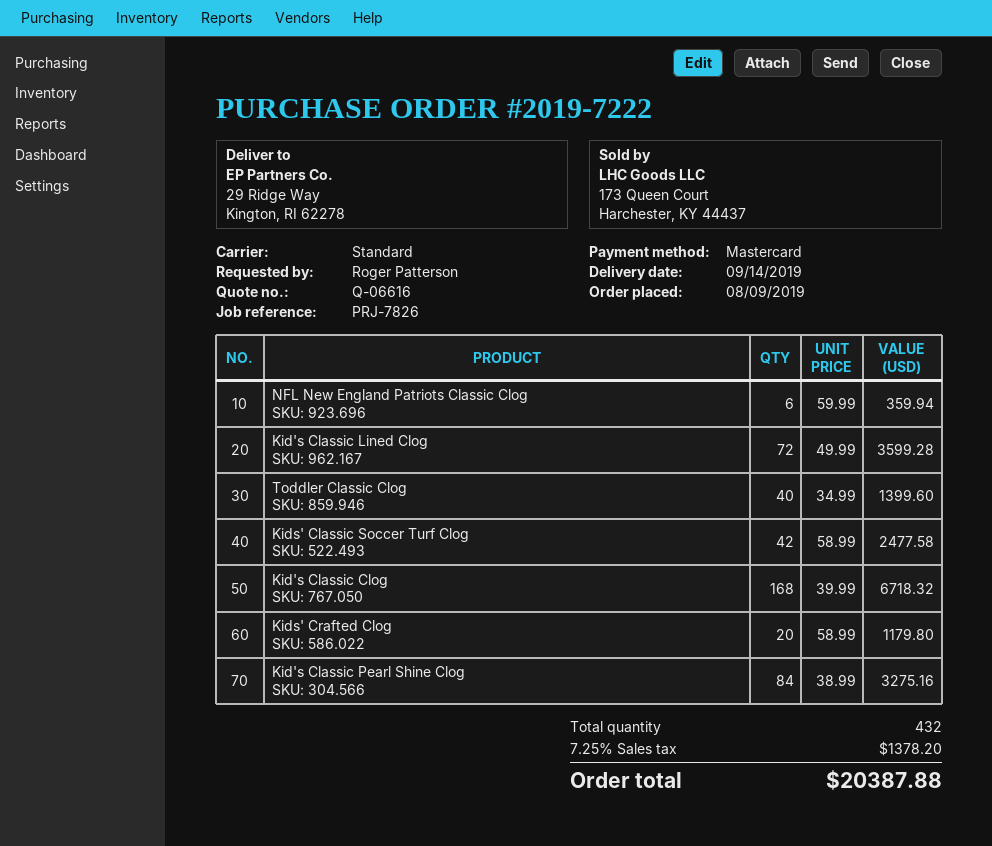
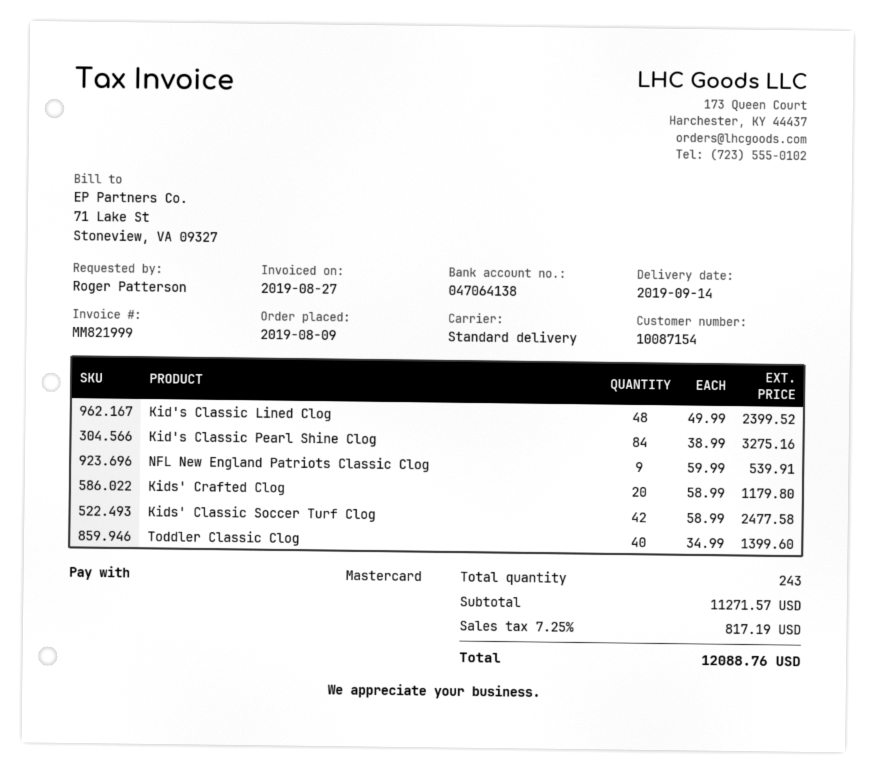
NFL New England Patriots Classic Clog: 6 x 59.99 = 359.94 -> 9 x 59.99 = 539.91
Kid's Classic Lined Clog: 72 x 49.99 = 3599.28 -> 48 x 49.99 = 2399.52
Kid's Classic Clog: 168 x 39.99 = 6718.32 -> none
total quantity: 432 -> 243
tax: 7.25% = 1378.20 -> 7.25% = 817.19
total: 20387.88 -> 12088.76

